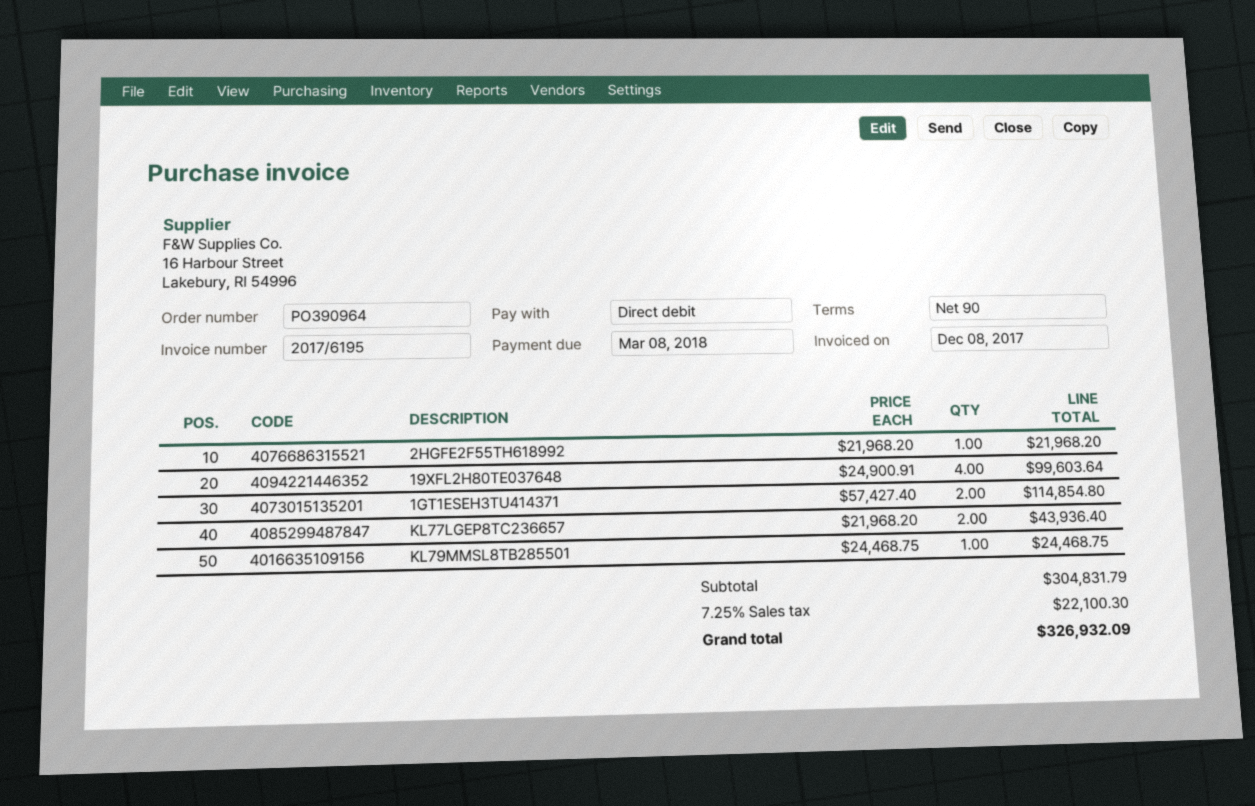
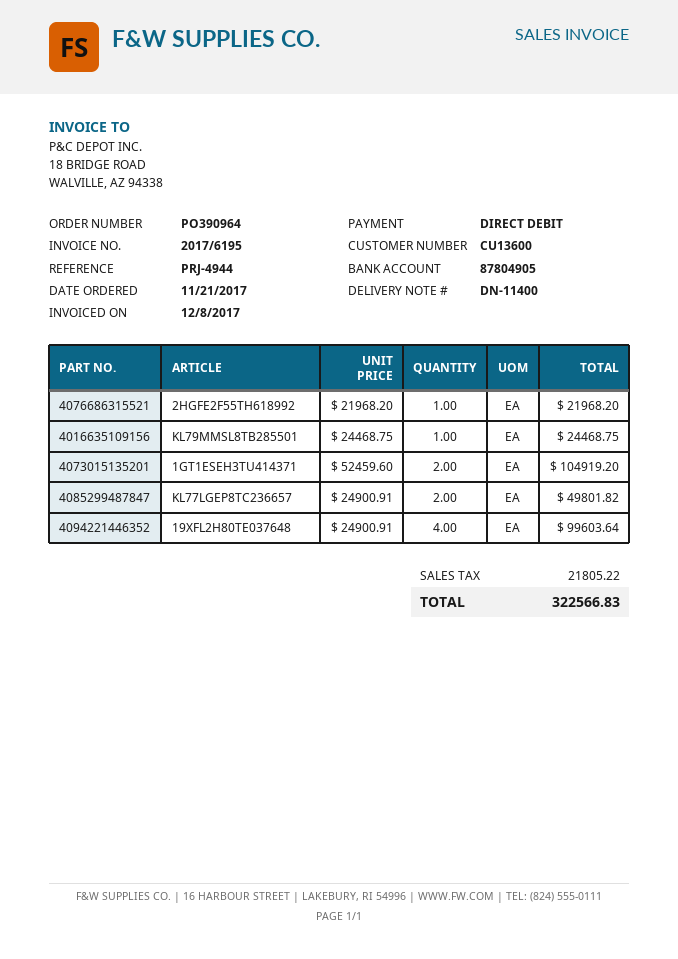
1GT1ESEH3TU414371: 2 x 57427.40 = 114854.80 -> 2 x 52459.60 = 104919.20
KL77LGEP8TC236657: 2 x 21968.20 = 43936.40 -> 2 x 24900.91 = 49801.82
tax: 22100.30 -> 21805.22
total: 326932.09 -> 322566.83

